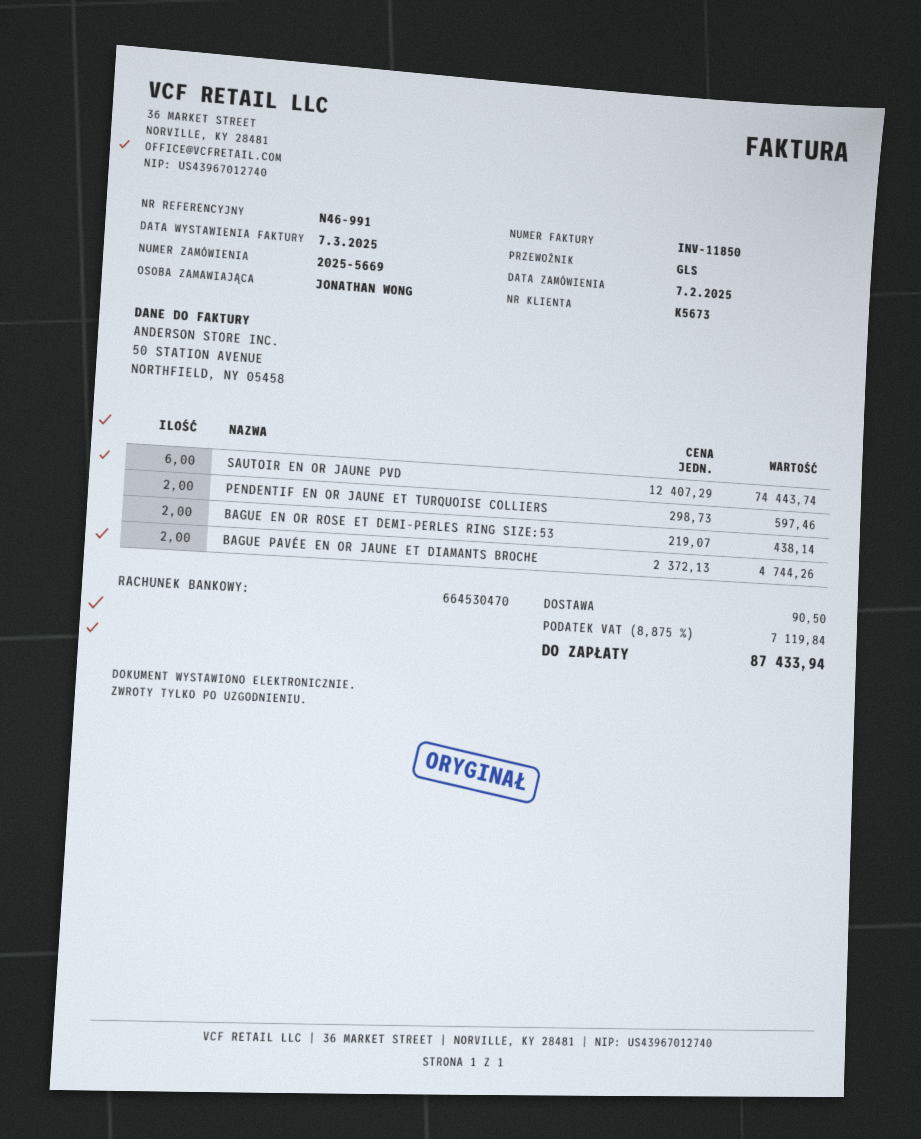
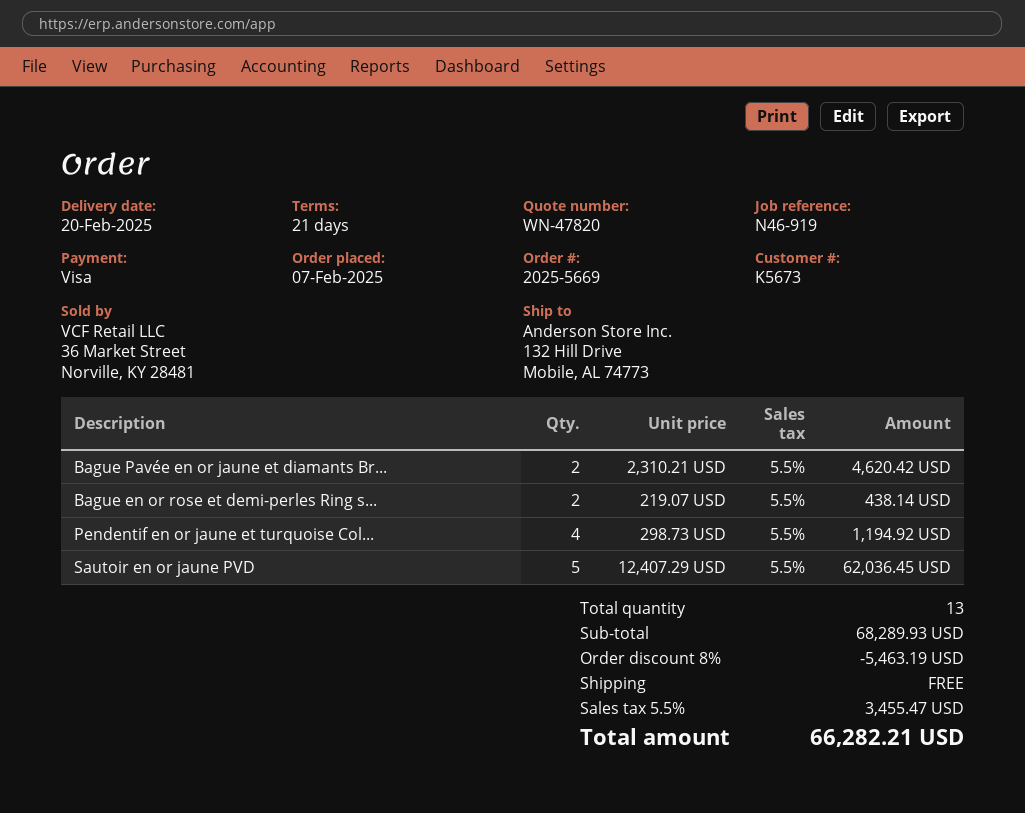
reference: N46-991 -> N46-919
SAUTOIR EN OR JAUNE PVD: 6 x 12407.29 = 74443.74 -> 5 x 12407.29 = 62036.45
PENDENTIF EN OR JAUNE ET TURQUOISE COLLIERS: 2 x 298.73 = 597.46 -> 4 x 298.73 = 1194.92
BAGUE PAVÉE EN OR JAUNE ET DIAMANTS BROCHE: 2 x 2372.13 = 4744.26 -> 2 x 2310.21 = 4620.42
discount: none -> 8% = 5463.19
shipping: 90.50 -> 0.00
tax: 8.875% = 7119.84 -> 5.5% = 3455.47
total: 87433.94 -> 66282.21

